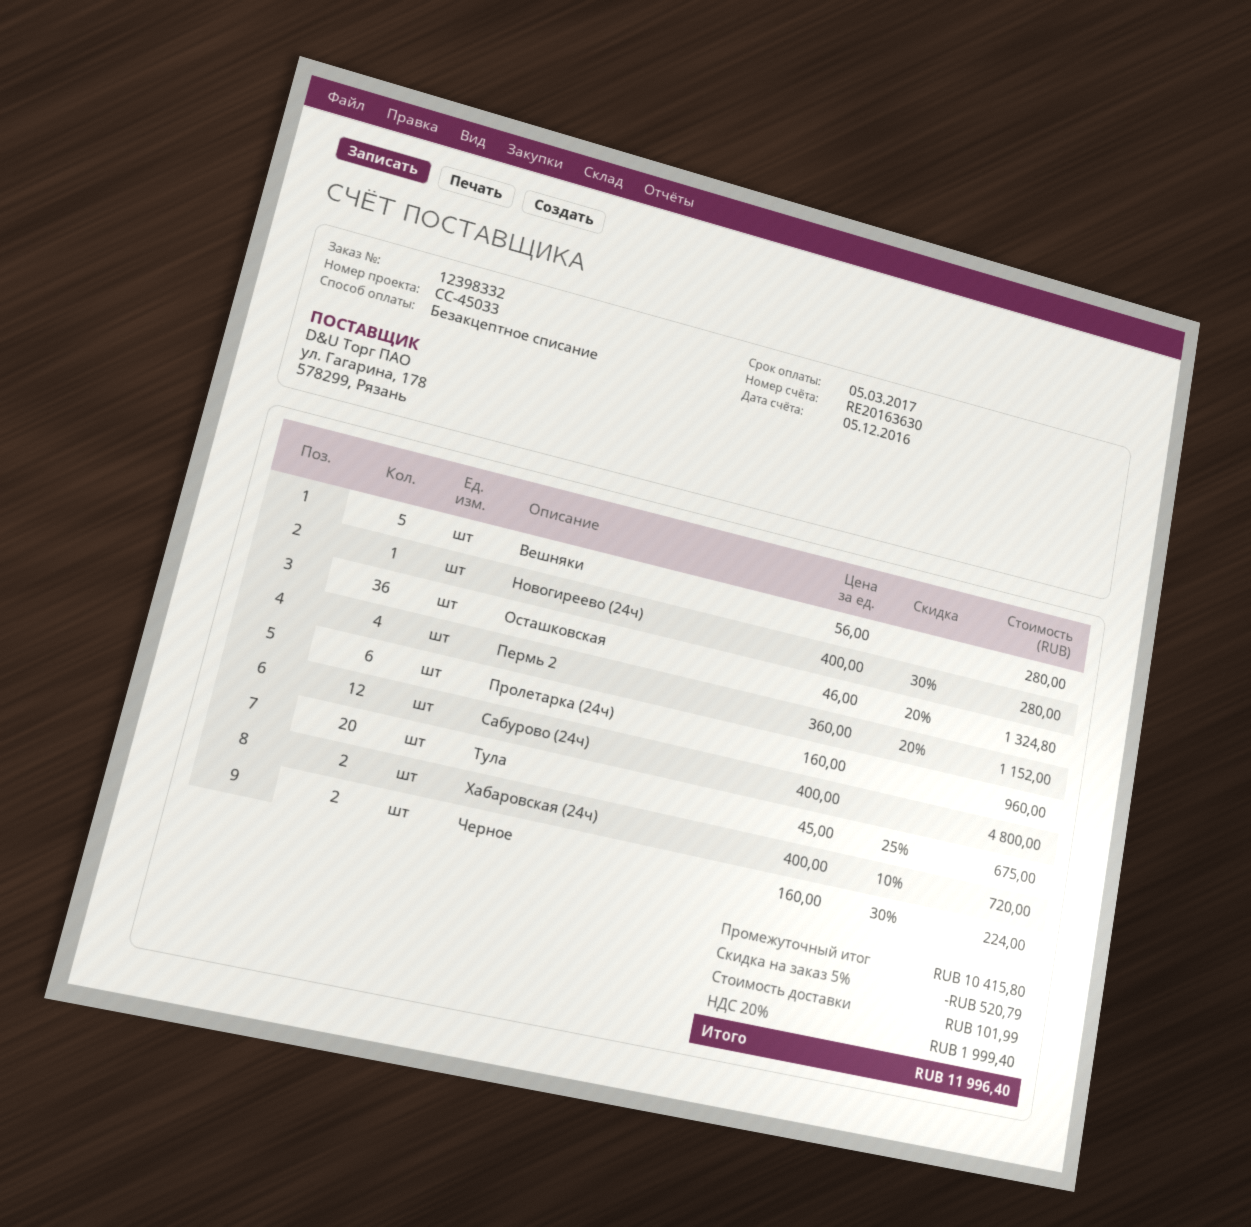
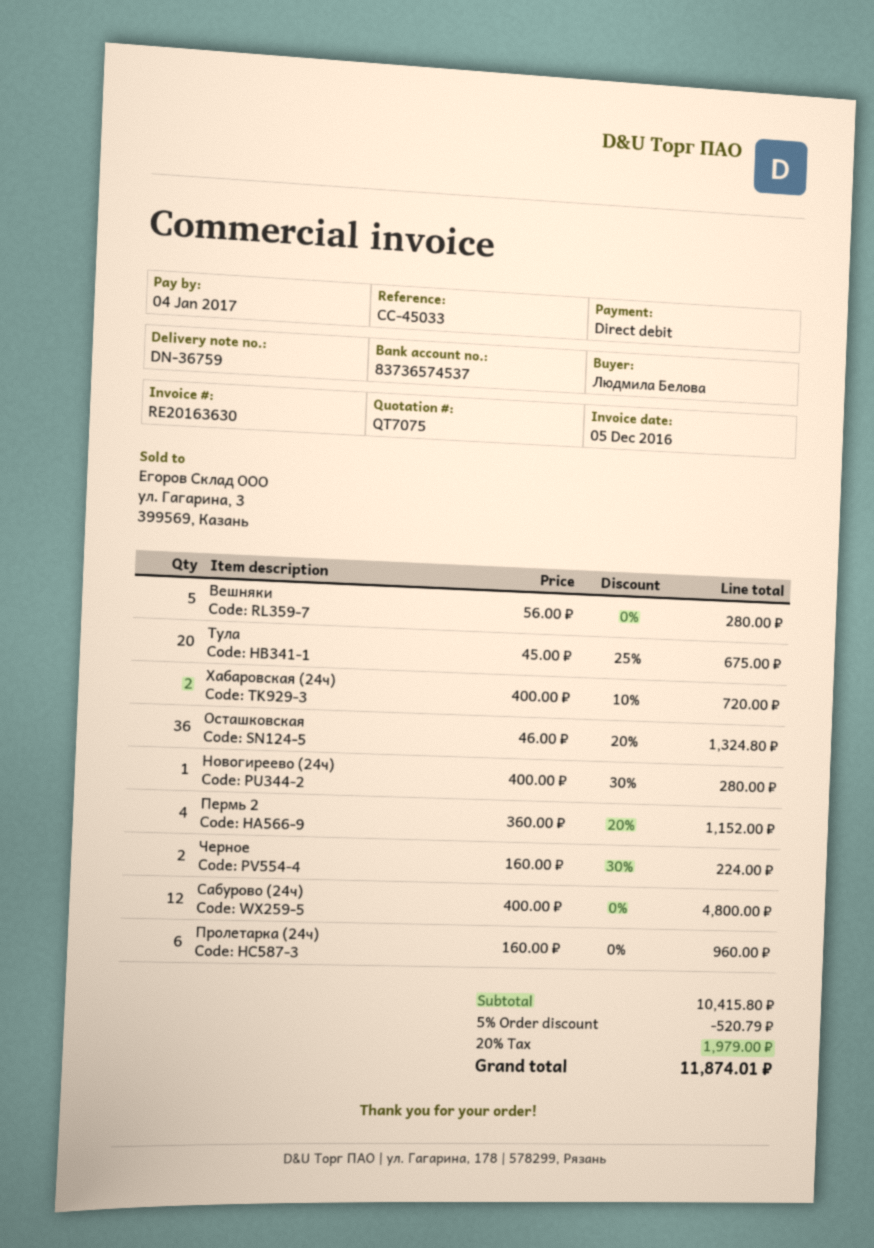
due date: 2017-03-05 -> 2017-01-04
shipping: 101.99 -> none
tax: 20% = 1999.40 -> 20% = 1979.00
total: 11996.40 -> 11874.01

